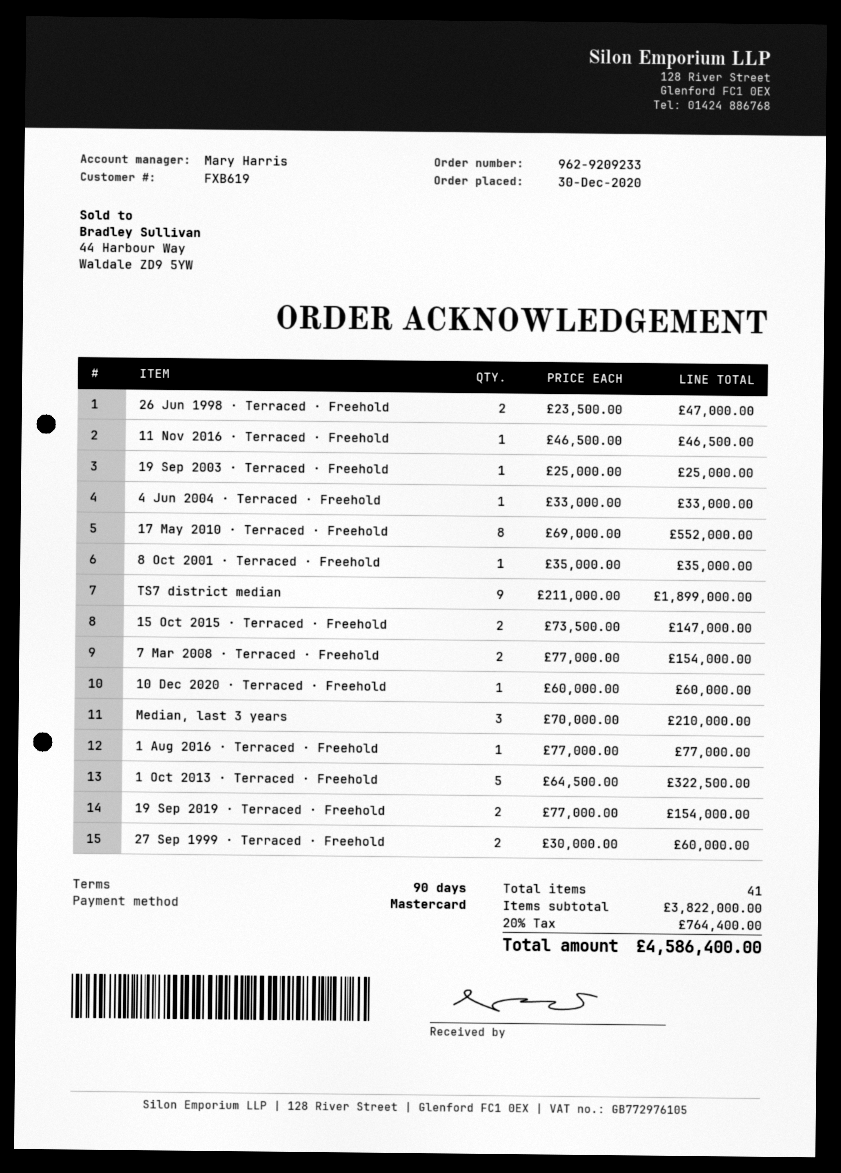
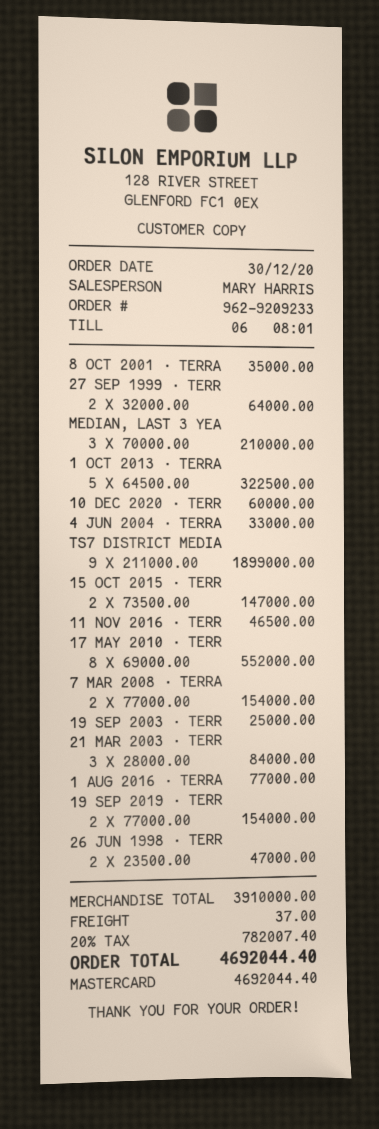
27 Sep 1999 · Terraced · Freehold: 2 x 30000.00 = 60000.00 -> 2 x 32000.00 = 64000.00
21 MAR 2003 · TERR: none -> 3 x 28000.00 = 84000.00
subtotal: 3822000.00 -> 3910000.00
shipping: none -> 37.00
tax: 20% = 764400.00 -> 20% = 782007.40
total: 4586400.00 -> 4692044.40

